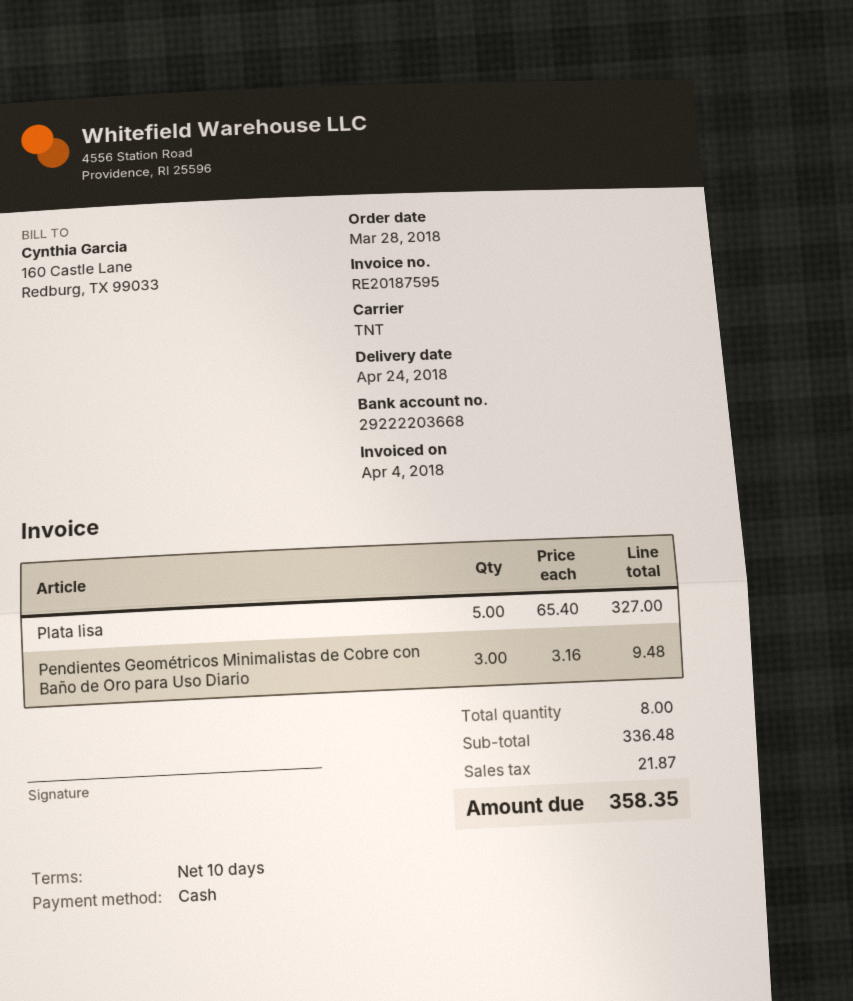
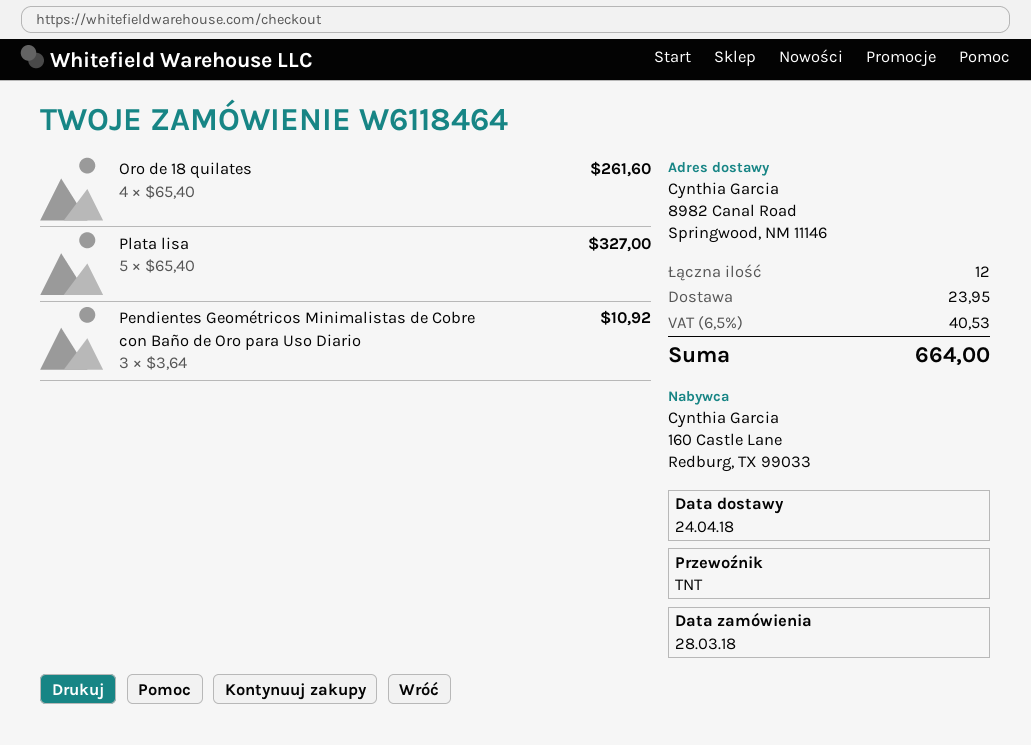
Pendientes Geométricos Minimalistas de Cobre con Baño de Oro para Uso Diario: 3 x 3.16 = 9.48 -> 3 x 3.64 = 10.92
Oro de 18 quilates: none -> 4 x 65.40 = 261.60
total quantity: 8 -> 12
shipping: none -> 23.95
tax: 21.87 -> 40.53
total: 358.35 -> 664.00

